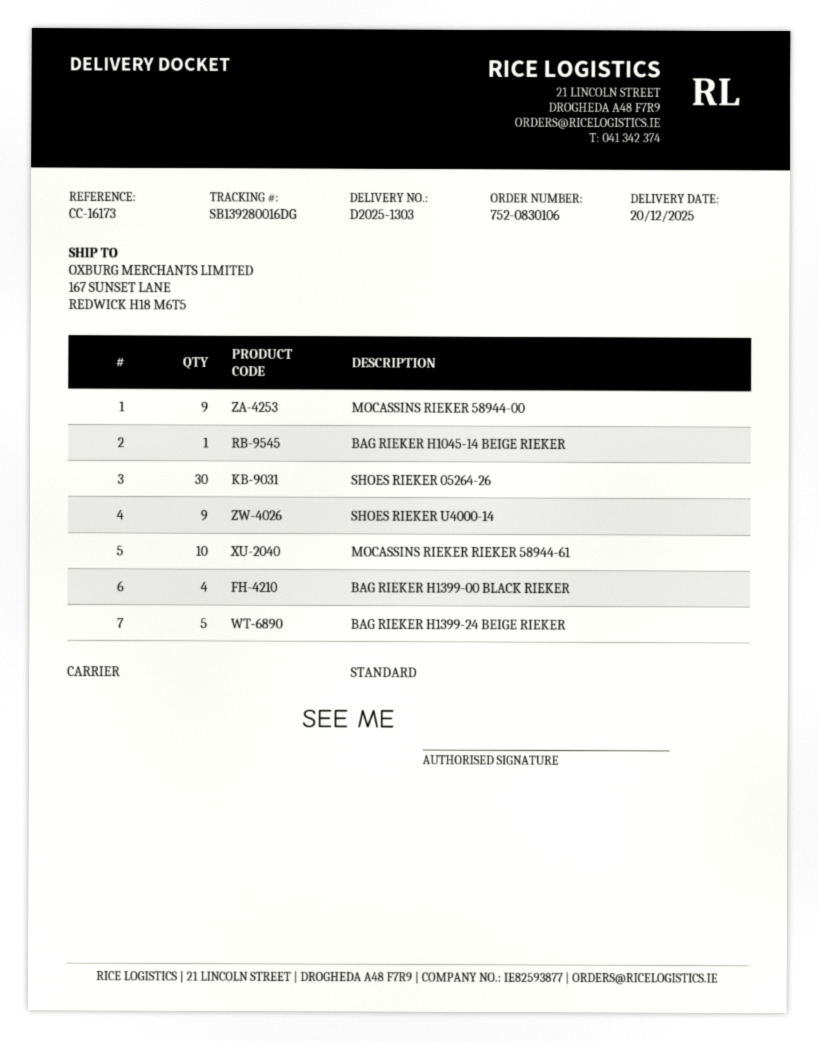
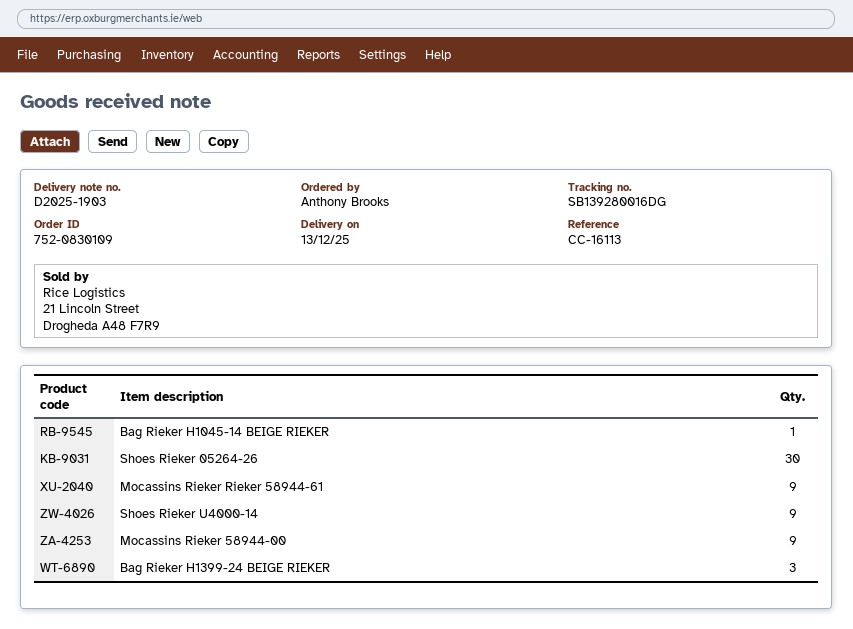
order number: 752-0830106 -> 752-0830109
delivery note number: D2025-1303 -> D2025-1903
delivery date: 2025-12-20 -> 2025-12-13
reference: CC-16173 -> CC-16113
MOCASSINS RIEKER RIEKER 58944-61: 10 -> 9
BAG RIEKER H1399-00 BLACK RIEKER: 4 -> none
BAG RIEKER H1399-24 BEIGE RIEKER: 5 -> 3

